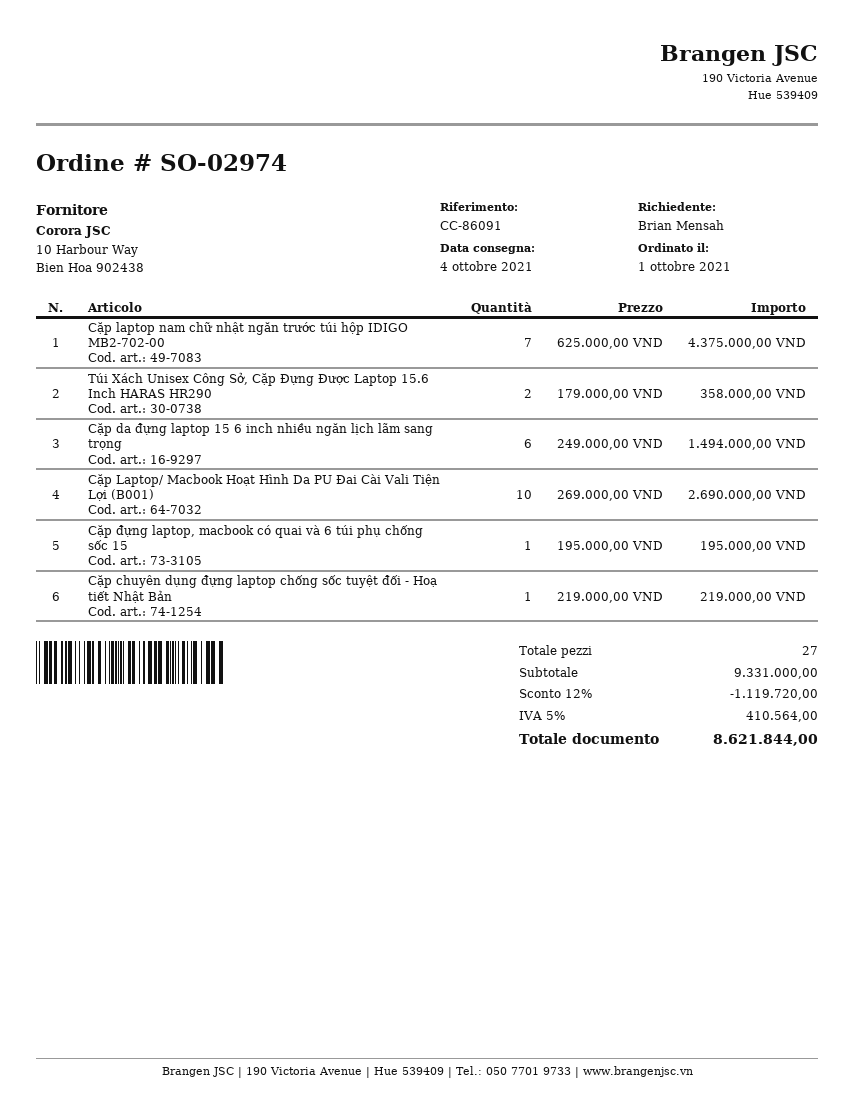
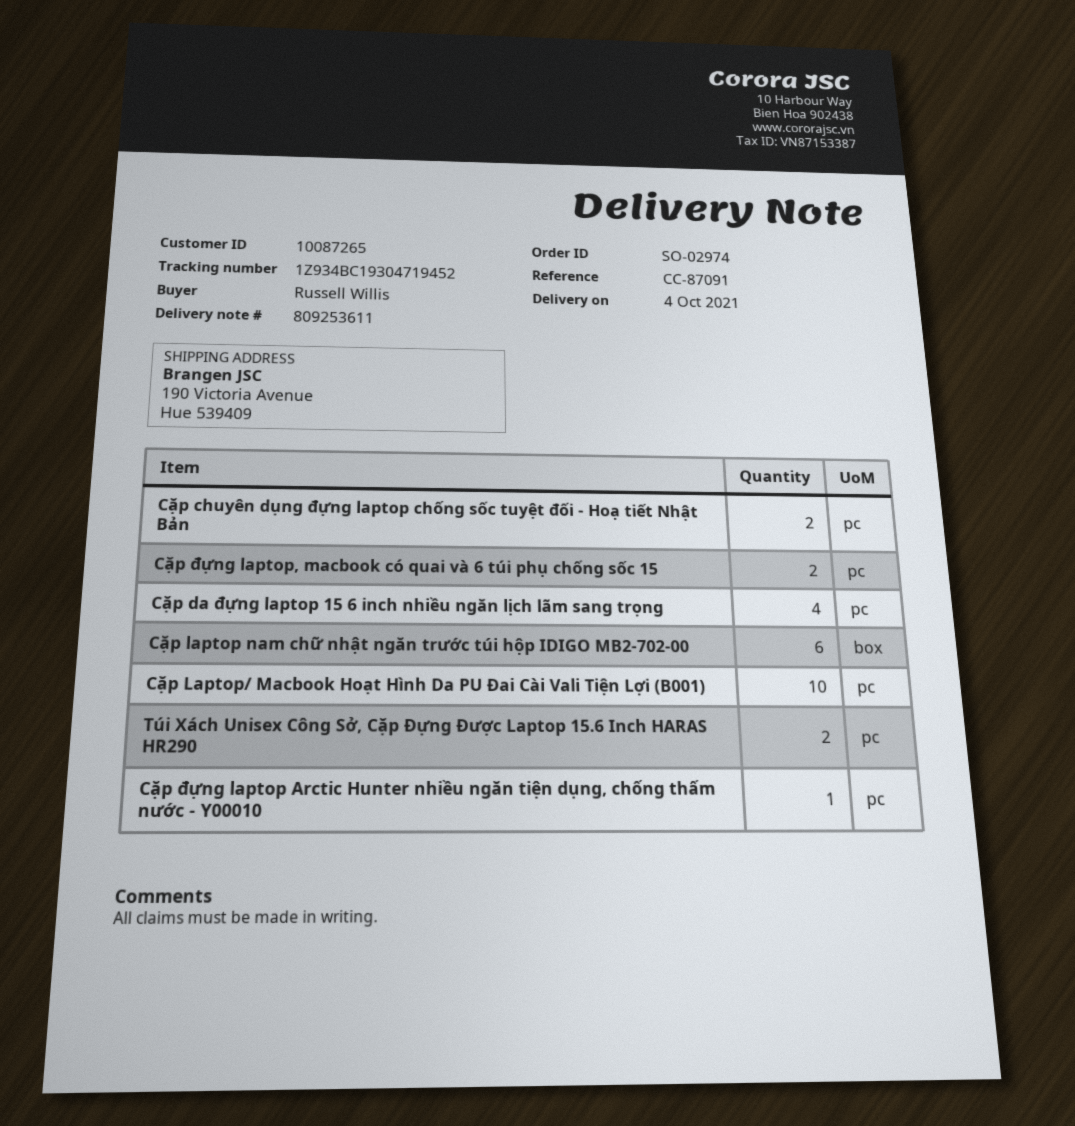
reference: CC-86091 -> CC-87091
ordered by: Brian Mensah -> Russell Willis
Cặp laptop nam chữ nhật ngăn trước túi hộp IDIGO MB2-702-00: 7 -> 6
Cặp da đựng laptop 15 6 inch nhiều ngăn lịch lãm sang trọng: 6 -> 4
Cặp đựng laptop, macbook có quai và 6 túi phụ chống sốc 15: 1 -> 2
Cặp chuyên dụng đựng laptop chống sốc tuyệt đối - Hoạ tiết Nhật Bản: 1 -> 2
Cặp đựng laptop Arctic Hunter nhiều ngăn tiện dụng, chống thấm nước - Y00010: none -> 1

